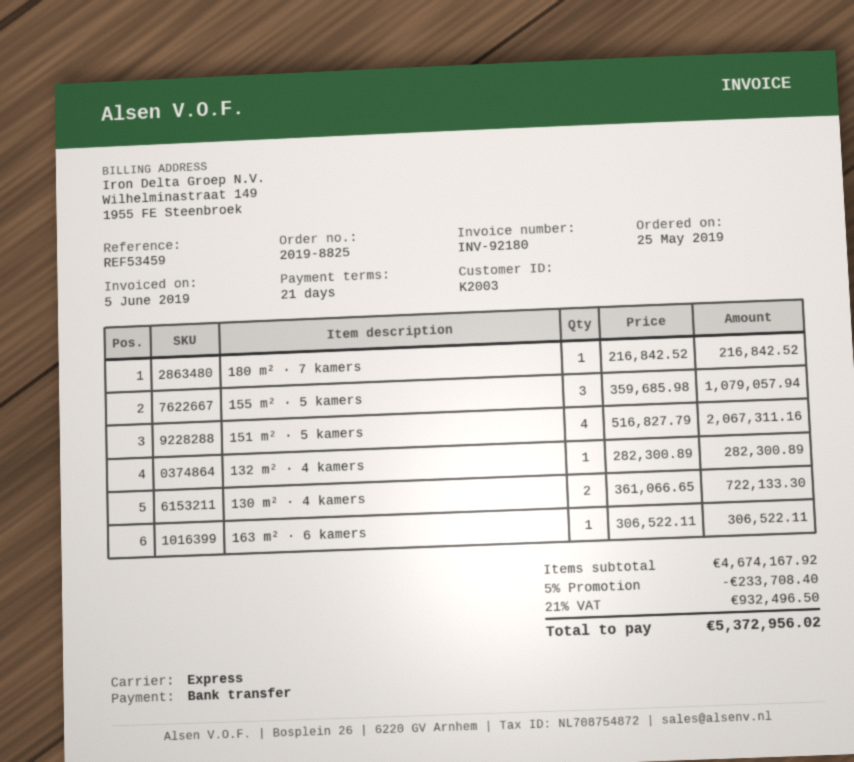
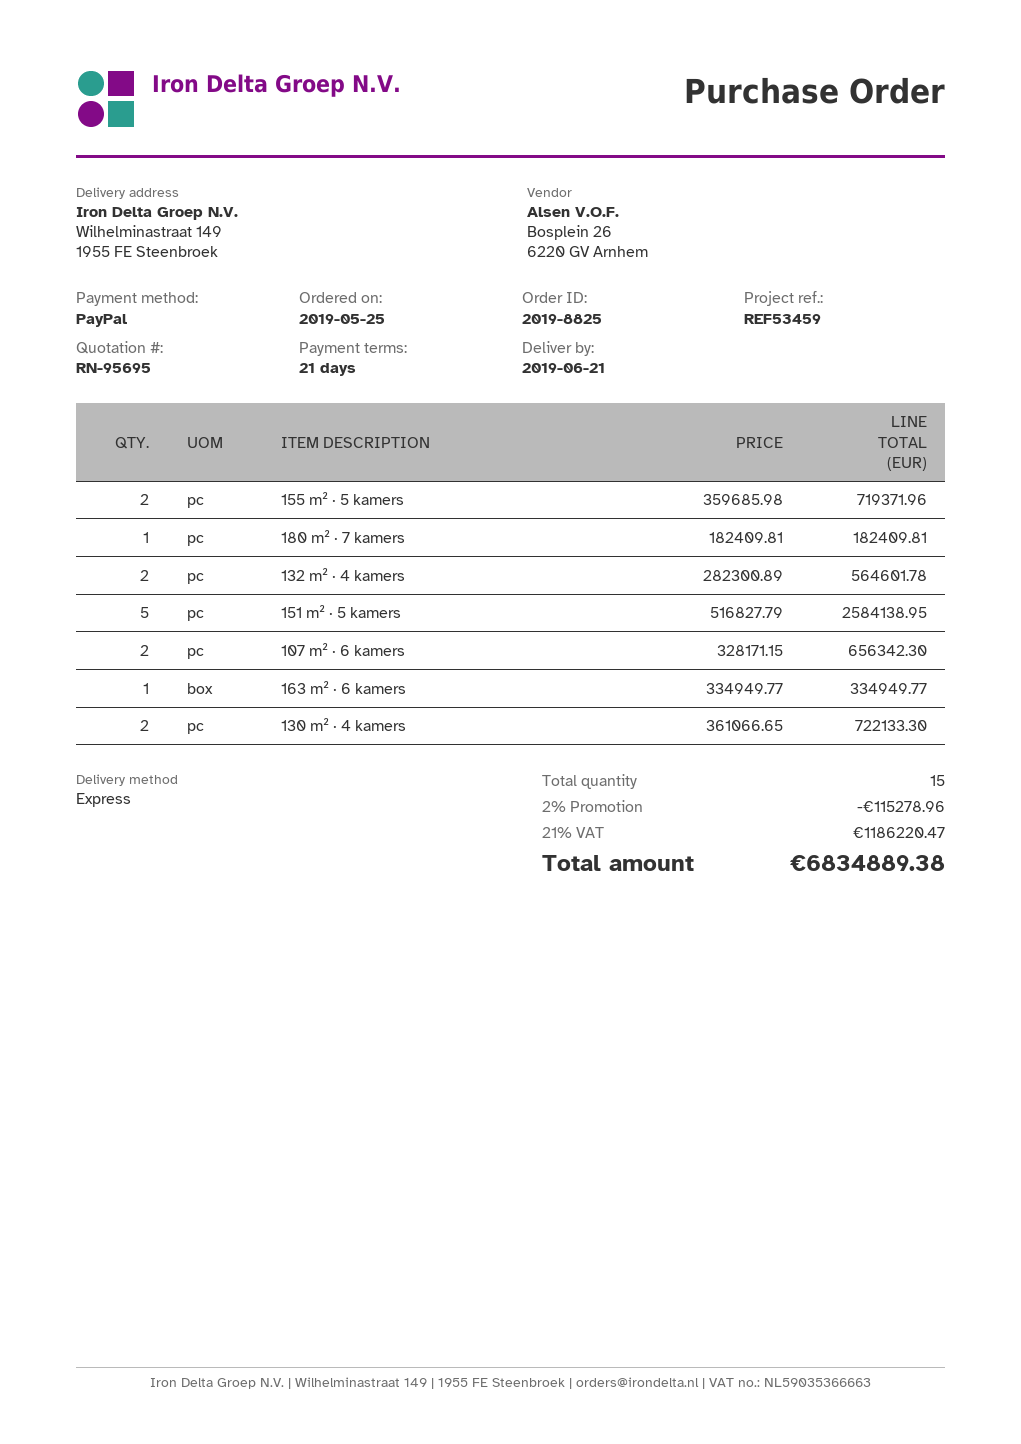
payment method: bank transfer -> PayPal
180 m² · 7 kamers: 1 x 216842.52 = 216842.52 -> 1 x 182409.81 = 182409.81
155 m² · 5 kamers: 3 x 359685.98 = 1079057.94 -> 2 x 359685.98 = 719371.96
151 m² · 5 kamers: 4 x 516827.79 = 2067311.16 -> 5 x 516827.79 = 2584138.95
132 m² · 4 kamers: 1 x 282300.89 = 282300.89 -> 2 x 282300.89 = 564601.78
163 m² · 6 kamers: 1 x 306522.11 = 306522.11 -> 1 x 334949.77 = 334949.77
107 m² · 6 kamers: none -> 2 x 328171.15 = 656342.30
discount: 5% = 233708.40 -> 2% = 115278.96
tax: 21% = 932496.50 -> 21% = 1186220.47
total: 5372956.02 -> 6834889.38

